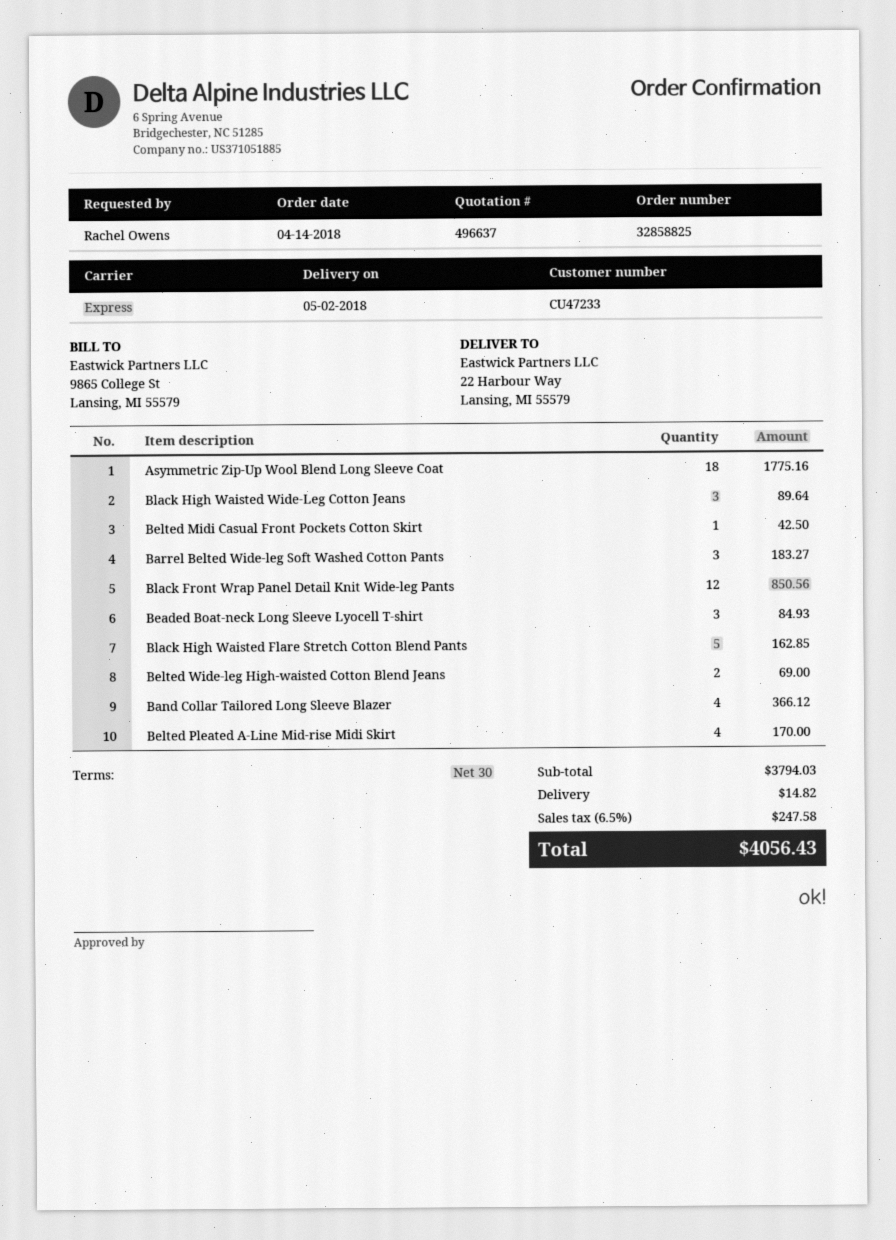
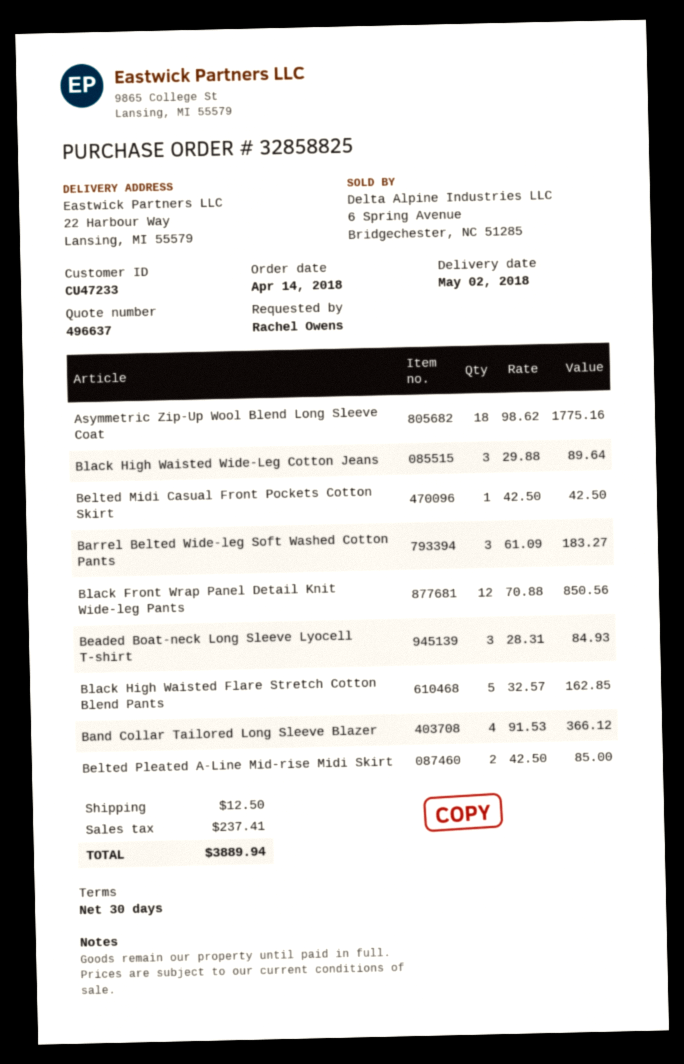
Belted Wide-leg High-waisted Cotton Blend Jeans: 2 for 69.00 -> none
Belted Pleated A-Line Mid-rise Midi Skirt: 4 for 170.00 -> 2 for 85.00
shipping: 14.82 -> 12.50
tax: 247.58 -> 237.41
total: 4056.43 -> 3889.94

